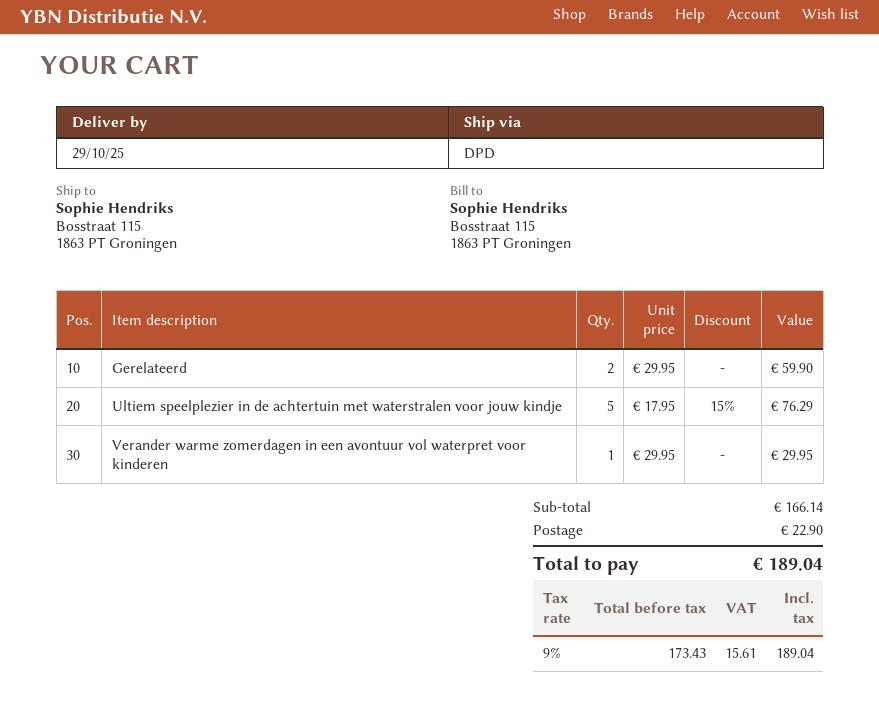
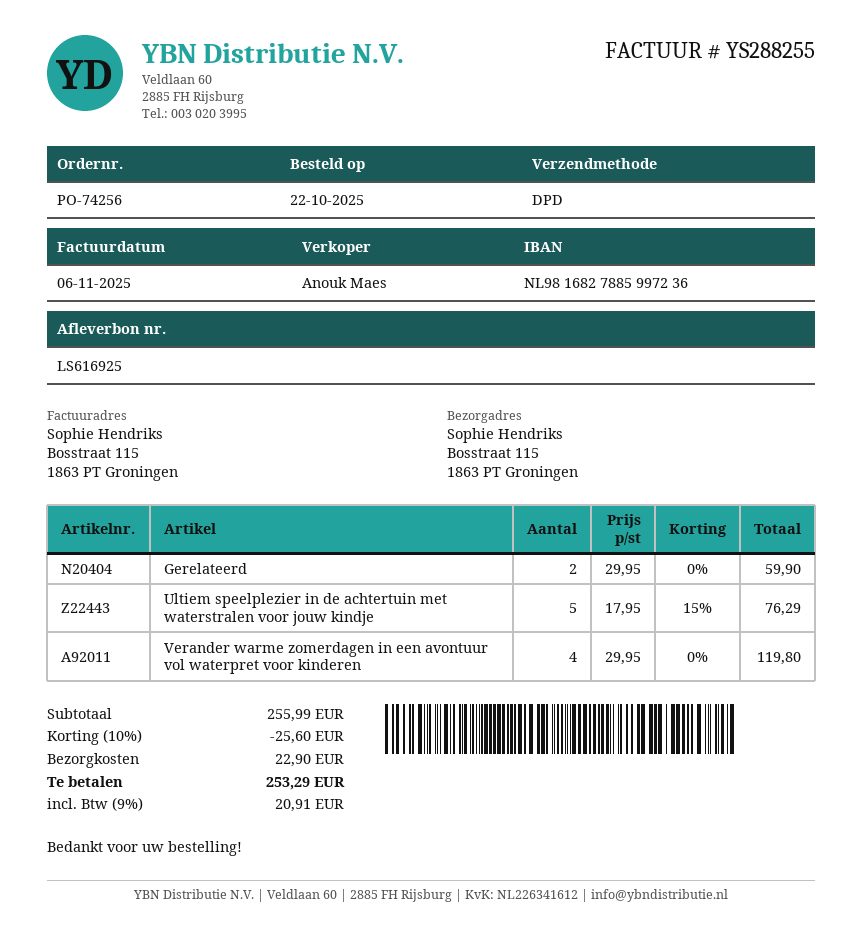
Verander warme zomerdagen in een avontuur vol waterpret voor kinderen: 1 x 29.95 = 29.95 -> 4 x 29.95 = 119.80
subtotal: 166.14 -> 255.99
discount: none -> 10% = 25.60
tax: 9% = 15.61 -> 9% = 20.91
total: 189.04 -> 253.29

